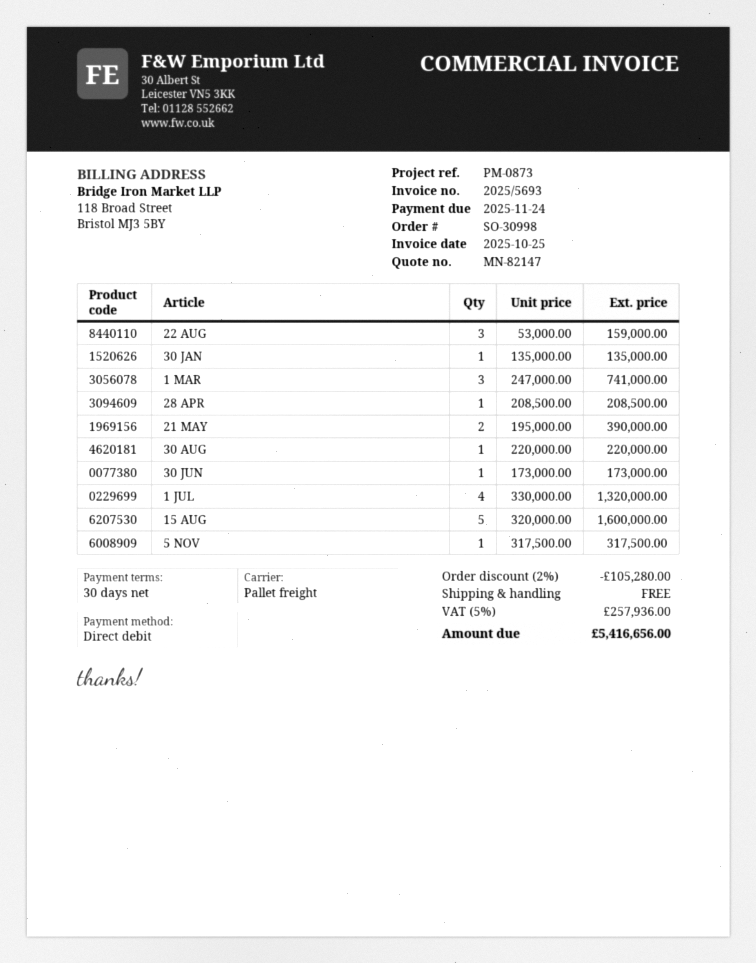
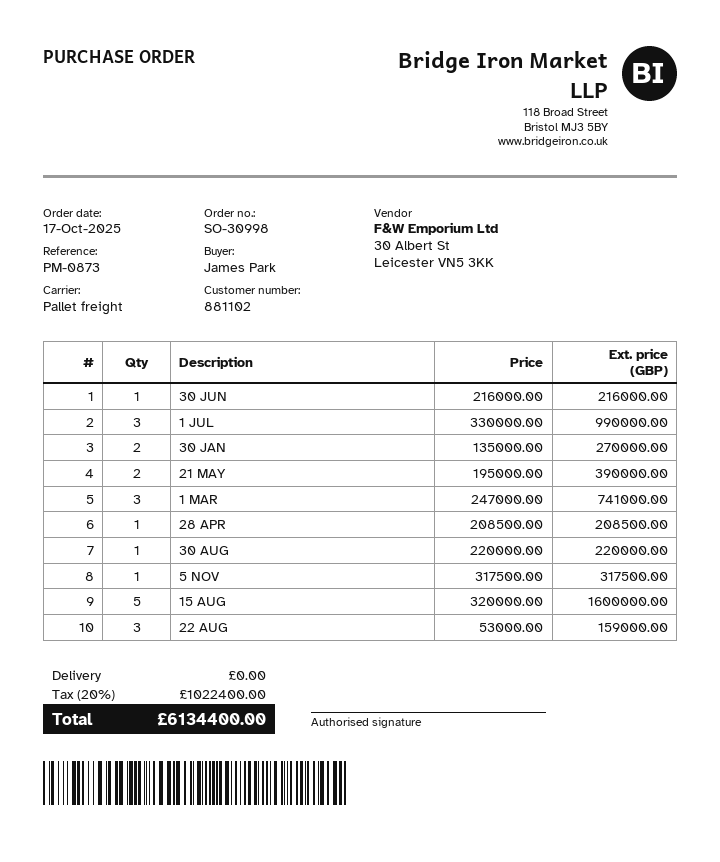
30 JAN: 1 x 135000.00 = 135000.00 -> 2 x 135000.00 = 270000.00
30 JUN: 1 x 173000.00 = 173000.00 -> 1 x 216000.00 = 216000.00
1 JUL: 4 x 330000.00 = 1320000.00 -> 3 x 330000.00 = 990000.00
discount: 2% = 105280.00 -> none
tax: 5% = 257936.00 -> 20% = 1022400.00
total: 5416656.00 -> 6134400.00

